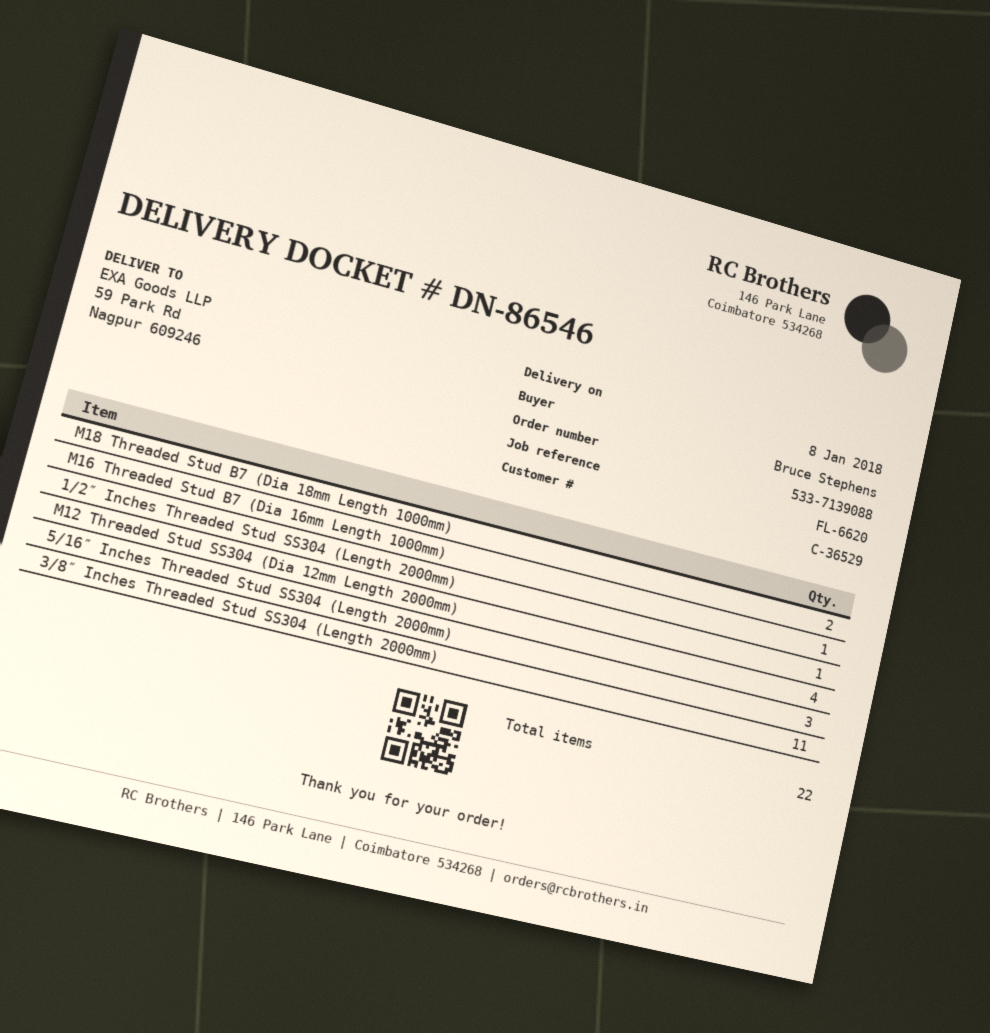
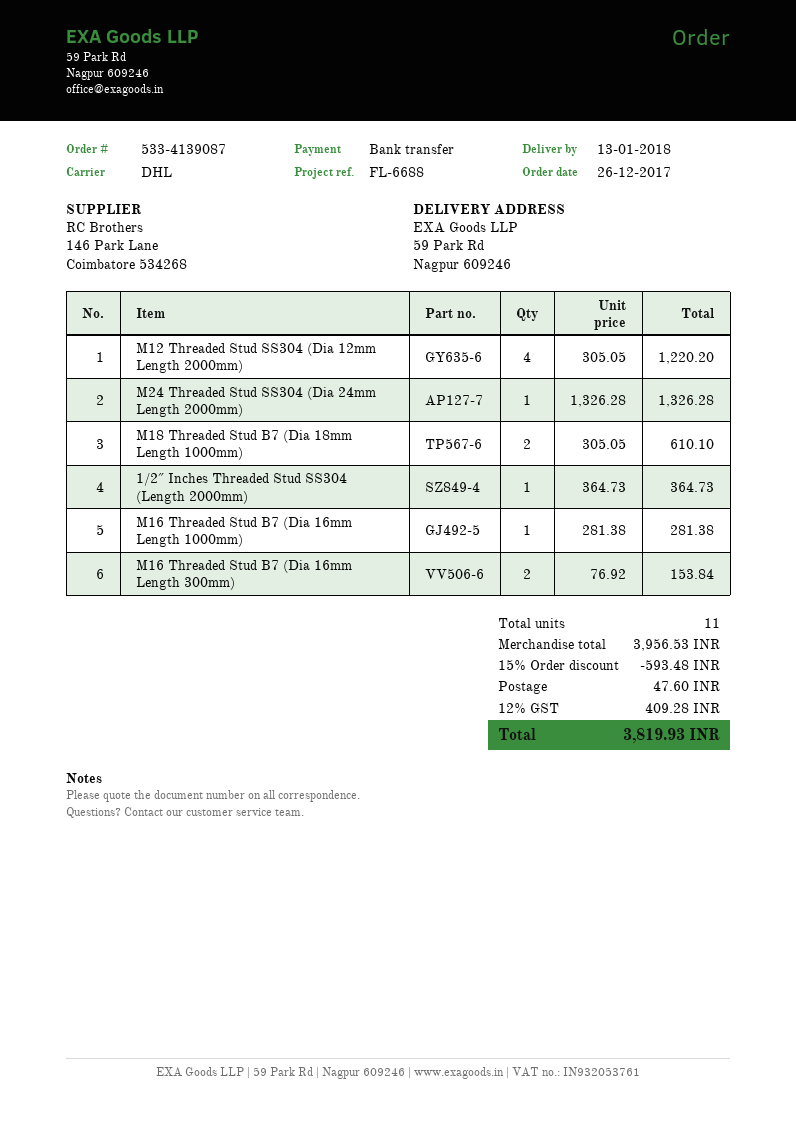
order number: 533-7139088 -> 533-4139087
delivery date: 2018-01-08 -> 2018-01-13
reference: FL-6620 -> FL-6688
5/16″ Inches Threaded Stud SS304 (Length 2000mm): 3 -> none
3/8″ Inches Threaded Stud SS304 (Length 2000mm): 11 -> none
M24 Threaded Stud SS304 (Dia 24mm Length 2000mm): none -> 1
M16 Threaded Stud B7 (Dia 16mm Length 300mm): none -> 2
total quantity: 22 -> 11

